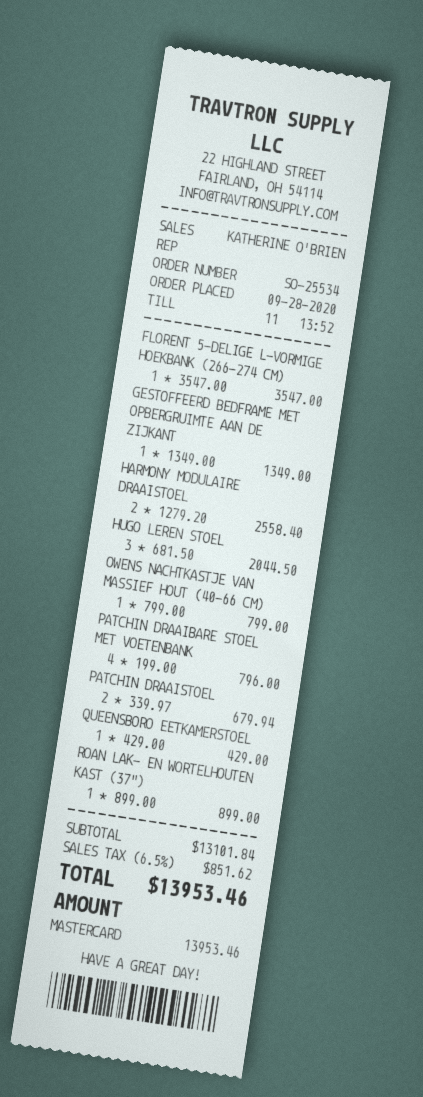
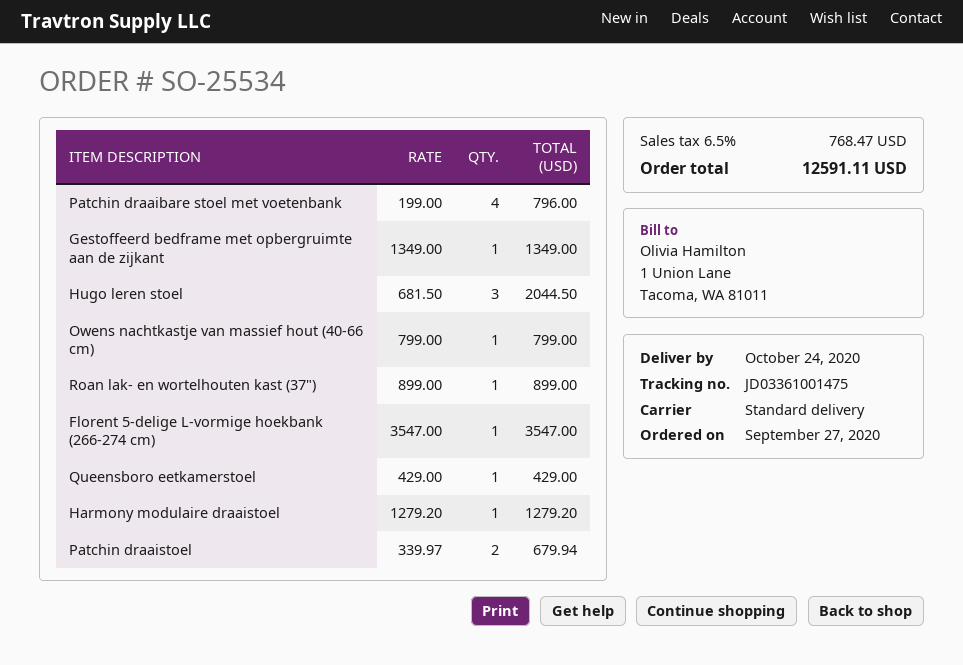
order date: 2020-09-28 -> 2020-09-27
HARMONY MODULAIRE DRAAISTOEL: 2 x 1279.20 = 2558.40 -> 1 x 1279.20 = 1279.20
tax: 6.5% = 851.62 -> 6.5% = 768.47
total: 13953.46 -> 12591.11

